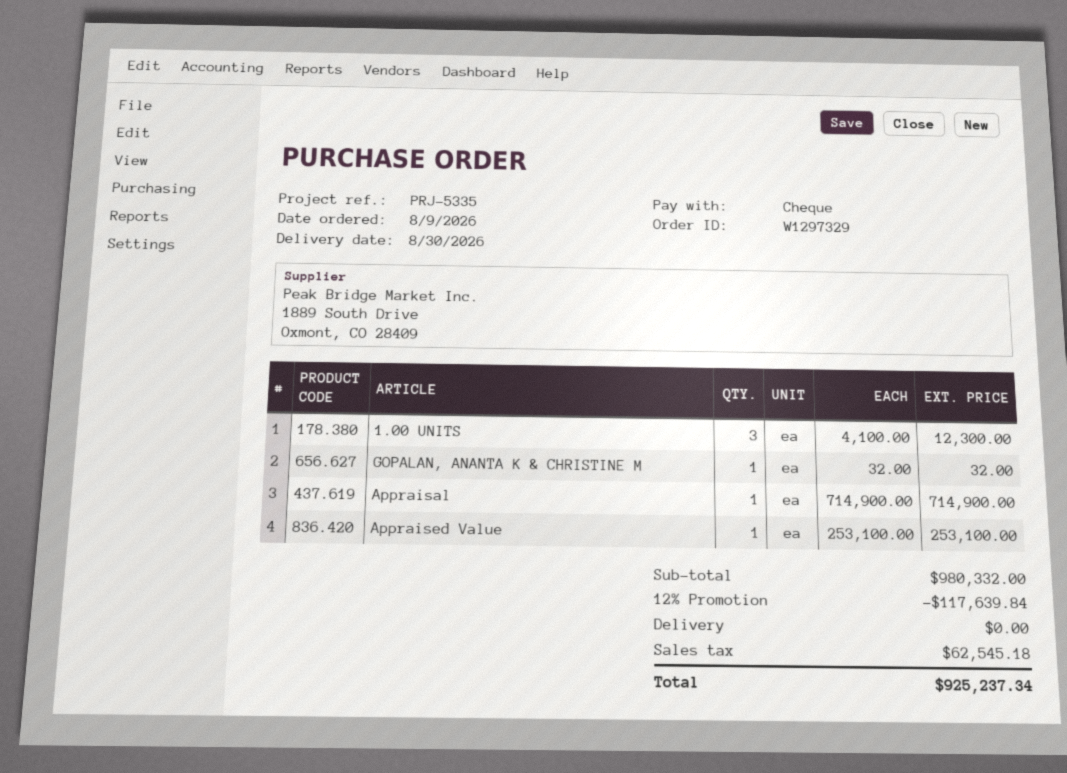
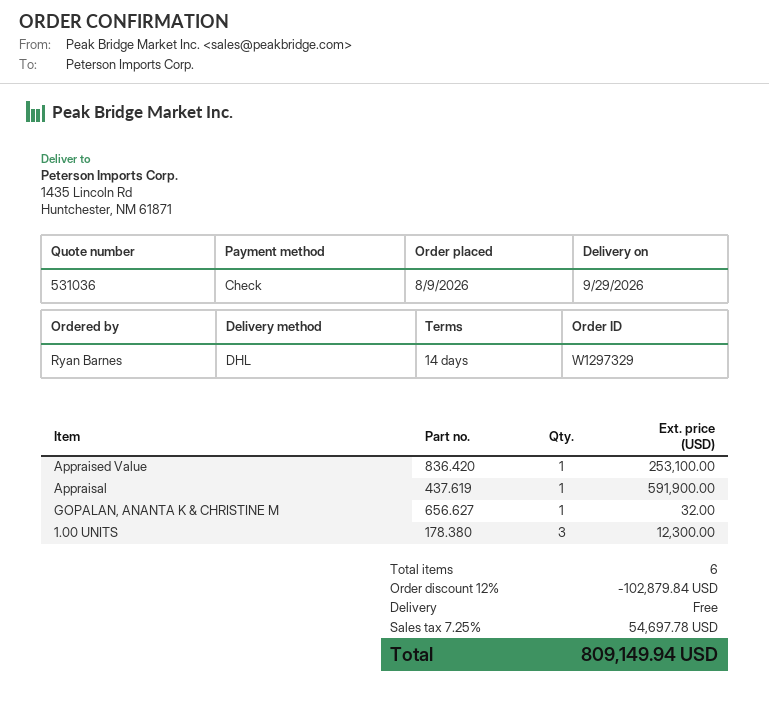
delivery date: 2026-08-30 -> 2026-09-29
Appraisal: 1 for 714900.00 -> 1 for 591900.00
discount: 12% = 117639.84 -> 12% = 102879.84
tax: 62545.18 -> 54697.78
total: 925237.34 -> 809149.94

